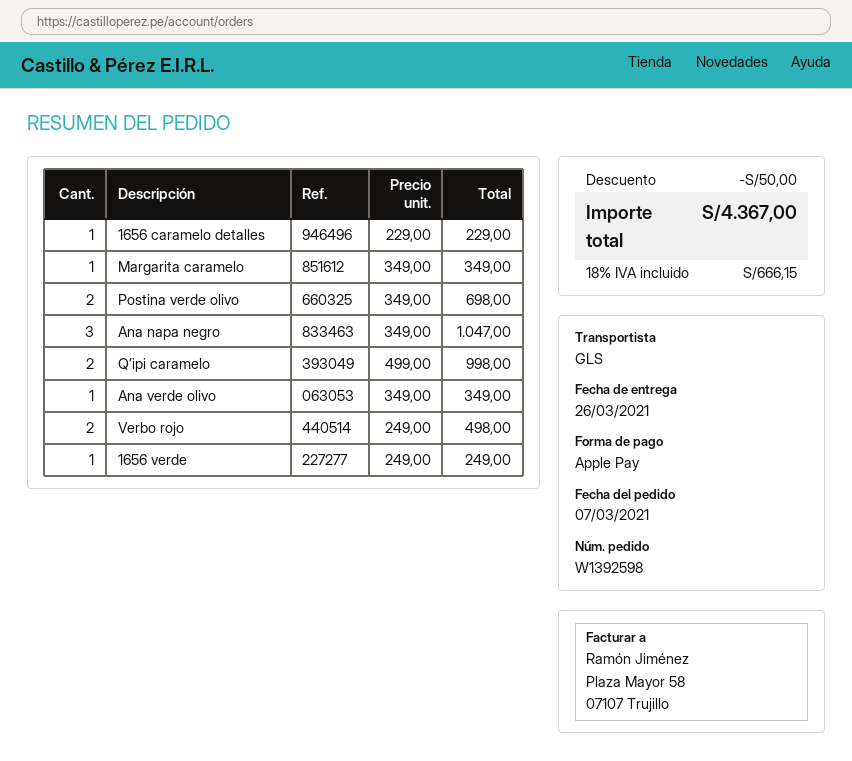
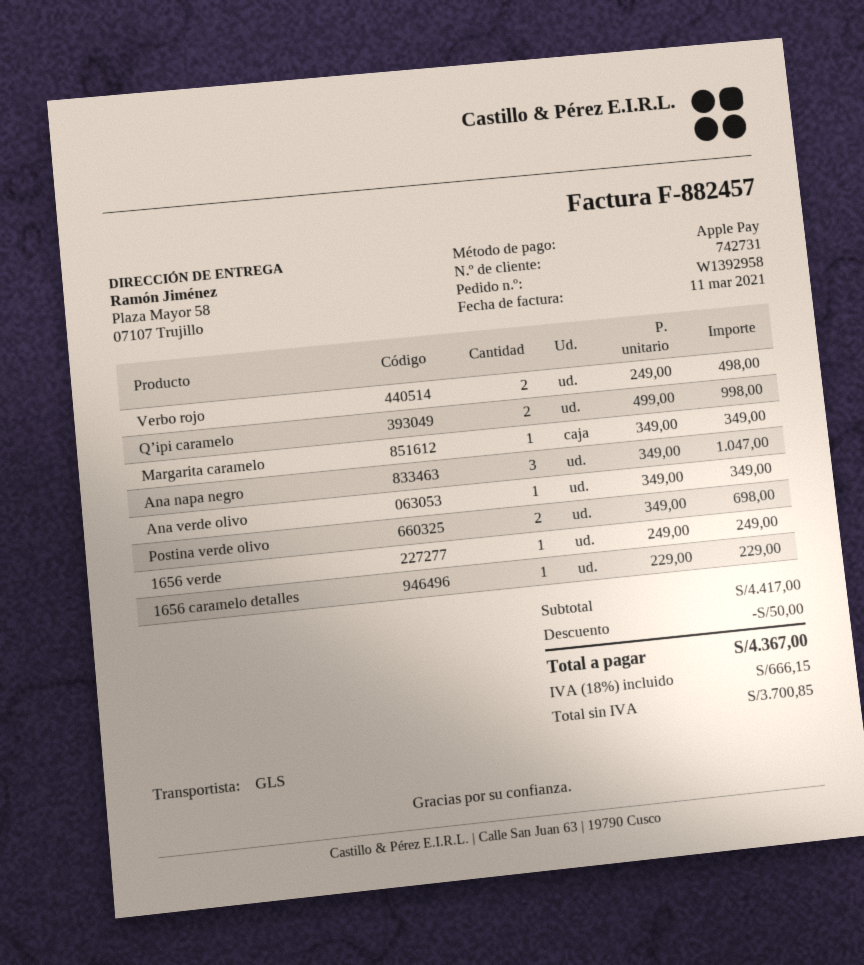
order number: W1392598 -> W1392958

